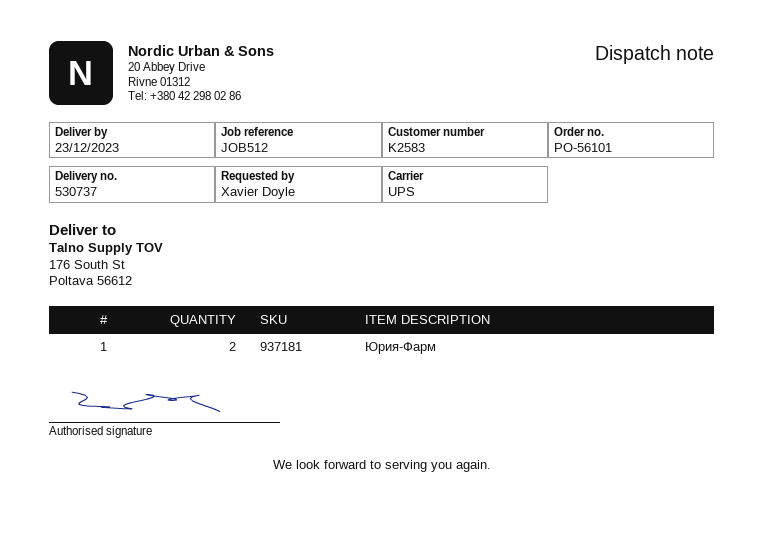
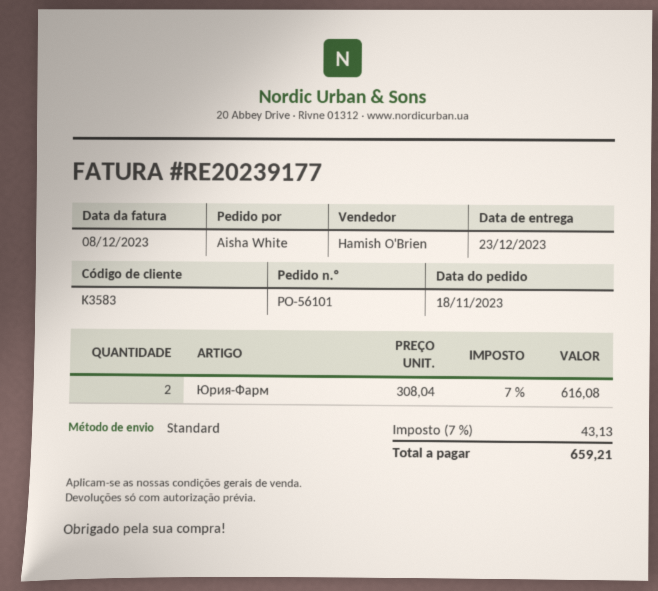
customer number: K2583 -> K3583
ordered by: Xavier Doyle -> Aisha White
shipping method: UPS -> standard

